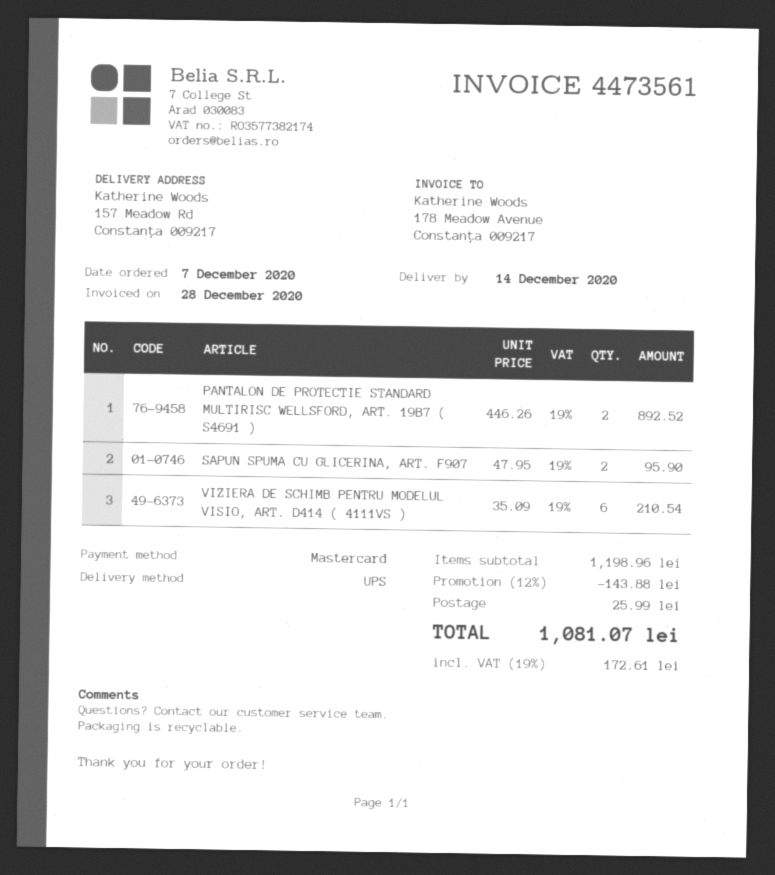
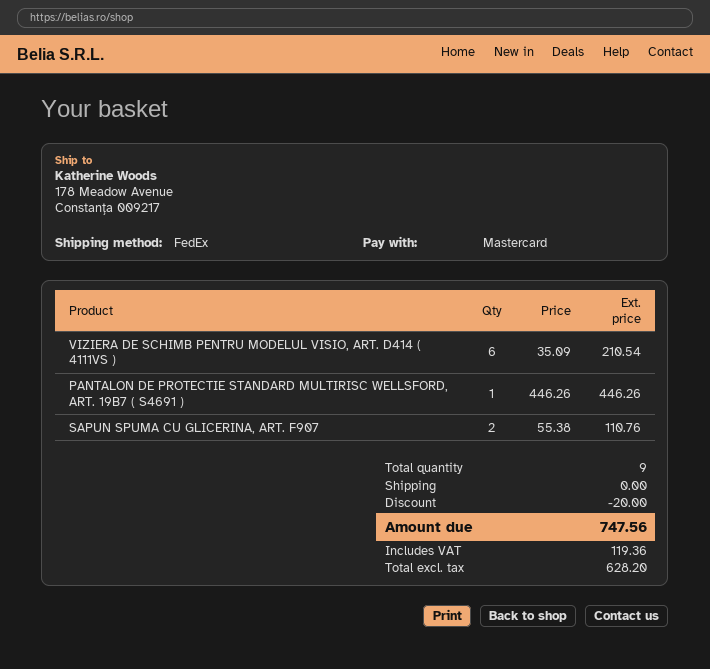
shipping method: UPS -> FedEx
ship to: 157 Meadow Rd, Constanța 009217 -> 178 Meadow Avenue, Constanța 009217
PANTALON DE PROTECTIE STANDARD MULTIRISC WELLSFORD, ART. 19B7 ( S4691 ): 2 x 446.26 = 892.52 -> 1 x 446.26 = 446.26
SAPUN SPUMA CU GLICERINA, ART. F907: 2 x 47.95 = 95.90 -> 2 x 55.38 = 110.76
discount: 143.88 -> 20.00
shipping: 25.99 -> 0.00
tax: 172.61 -> 119.36
total: 1081.07 -> 747.56

